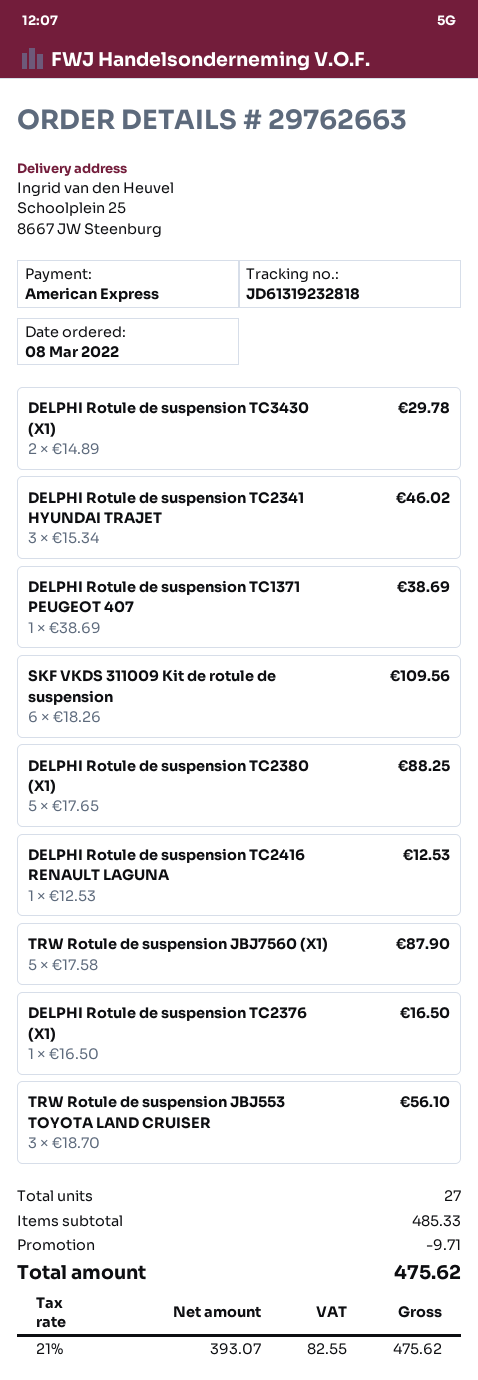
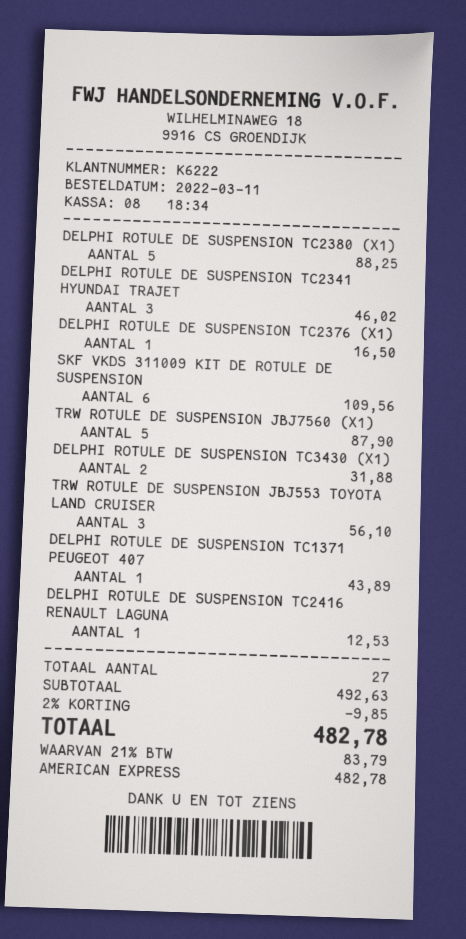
order date: 2022-03-08 -> 2022-03-11
DELPHI Rotule de suspension TC3430 (X1): 2 for 29.78 -> 2 for 31.88
DELPHI Rotule de suspension TC1371 PEUGEOT 407: 1 for 38.69 -> 1 for 43.89
subtotal: 485.33 -> 492.63
discount: 9.71 -> 9.85
tax: 21% = 82.55 -> 21% = 83.79
total: 475.62 -> 482.78

